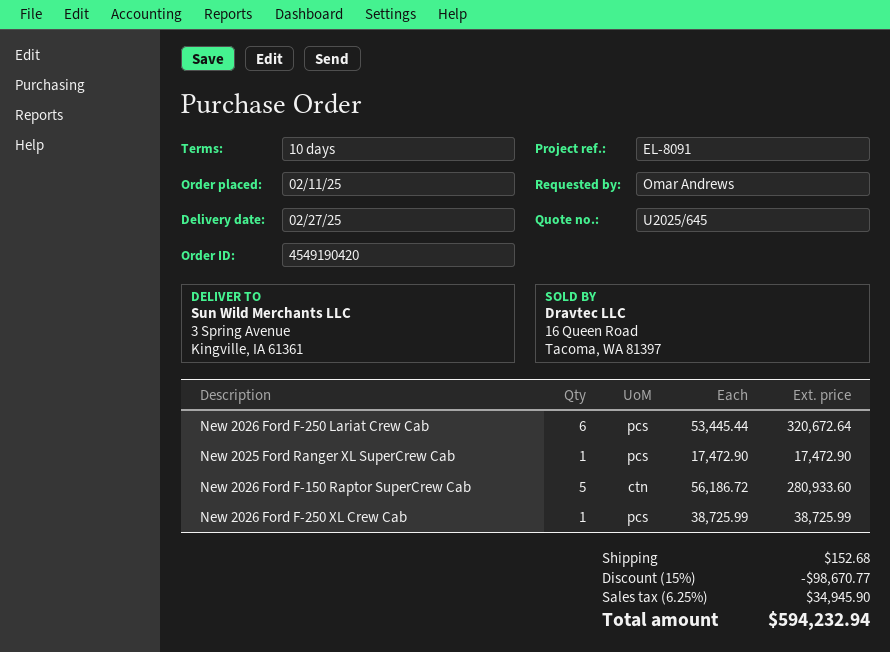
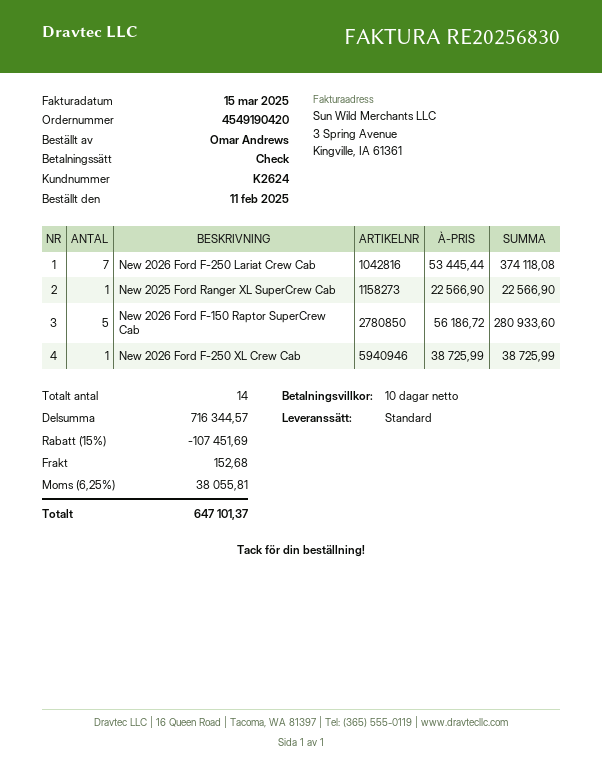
New 2026 Ford F-250 Lariat Crew Cab: 6 x 53445.44 = 320672.64 -> 7 x 53445.44 = 374118.08
New 2025 Ford Ranger XL SuperCrew Cab: 1 x 17472.90 = 17472.90 -> 1 x 22566.90 = 22566.90
discount: 15% = 98670.77 -> 15% = 107451.69
tax: 6.25% = 34945.90 -> 6.25% = 38055.81
total: 594232.94 -> 647101.37

